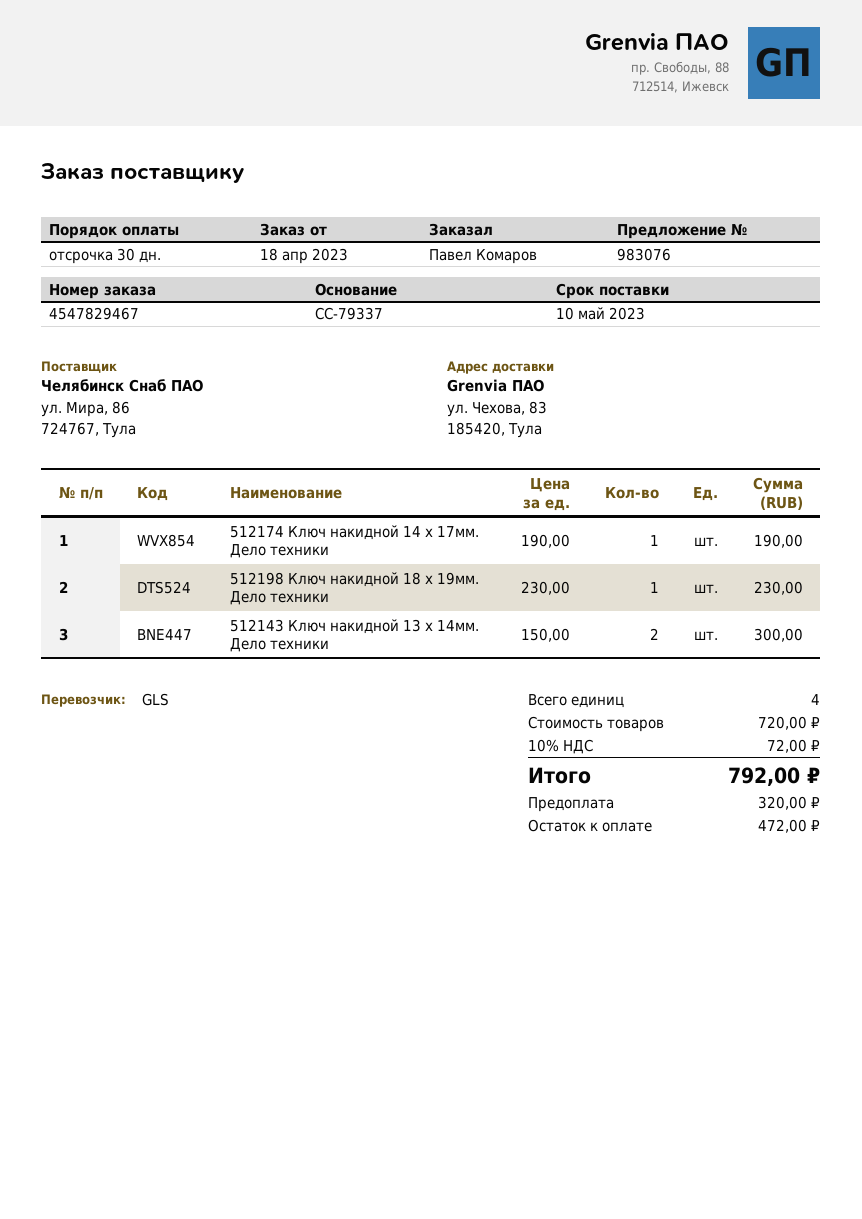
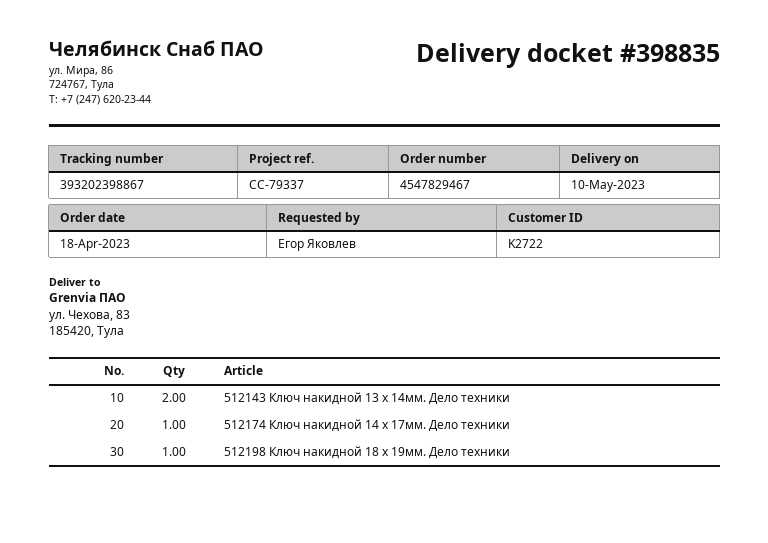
ordered by: Павел Комаров -> Егор Яковлев

